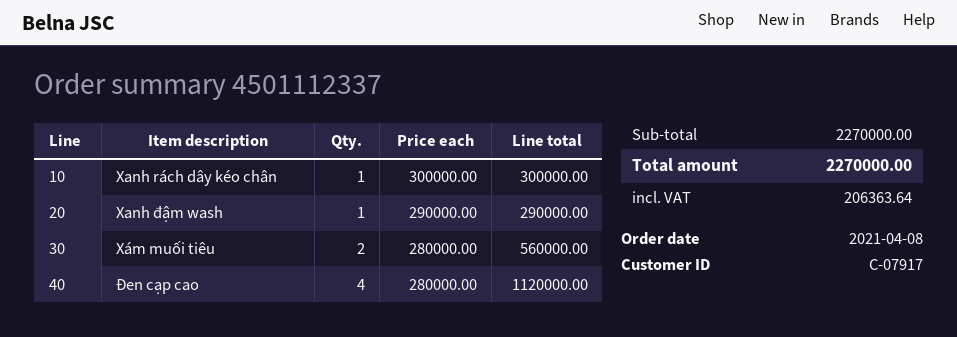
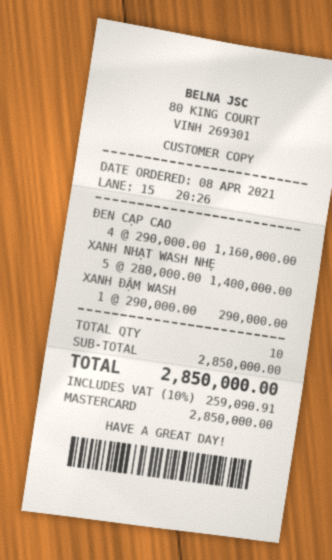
Xanh rách dây kéo chân: 1 x 300000.00 = 300000.00 -> none
Xám muối tiêu: 2 x 280000.00 = 560000.00 -> none
Đen cạp cao: 4 x 280000.00 = 1120000.00 -> 4 x 290000.00 = 1160000.00
XANH NHẠT WASH NHẸ: none -> 5 x 280000.00 = 1400000.00
subtotal: 2270000.00 -> 2850000.00
tax: 206363.64 -> 259090.91
total: 2270000.00 -> 2850000.00

